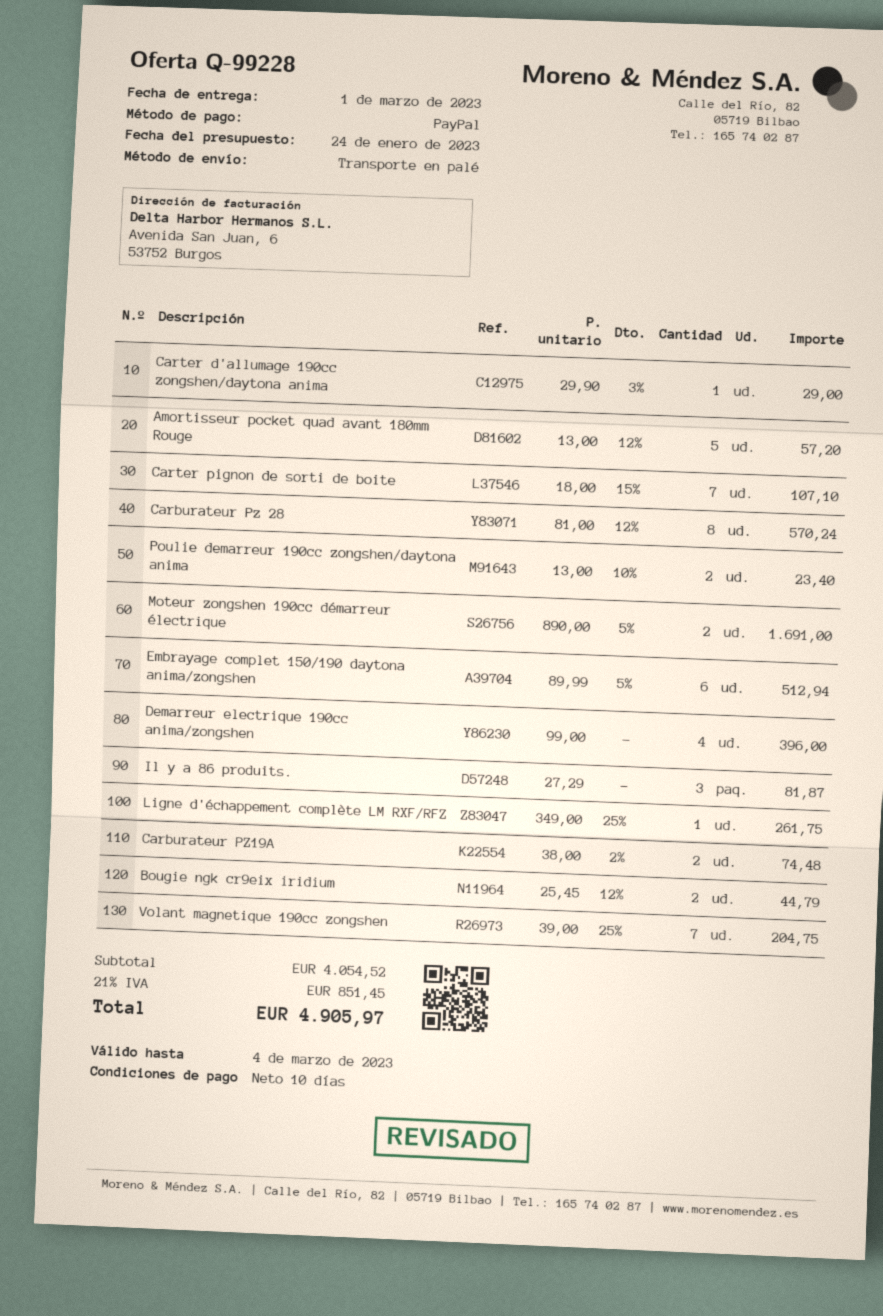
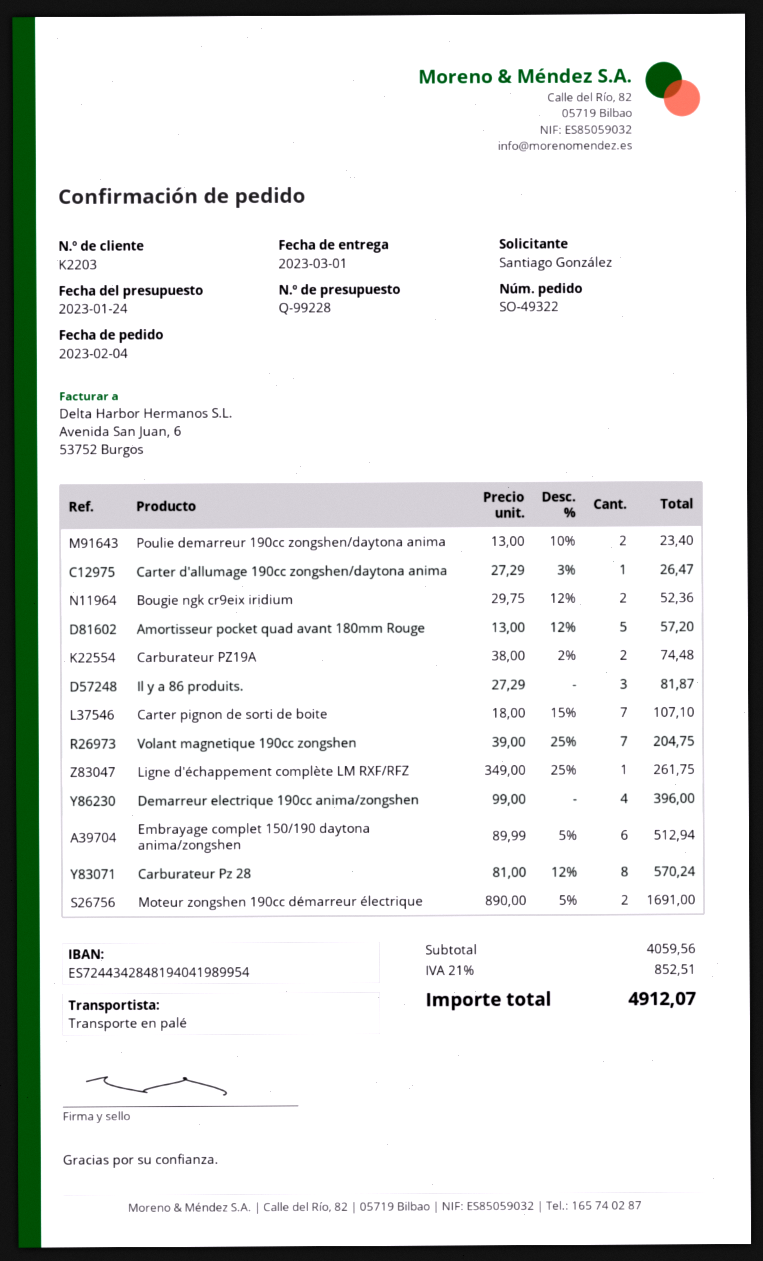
Carter d'allumage 190cc zongshen/daytona anima: 1 x 29.90 - 3% = 29.00 -> 1 x 27.29 - 3% = 26.47
Bougie ngk cr9eix iridium: 2 x 25.45 - 12% = 44.79 -> 2 x 29.75 - 12% = 52.36
subtotal: 4054.52 -> 4059.56
tax: 21% = 851.45 -> 21% = 852.51
total: 4905.97 -> 4912.07

